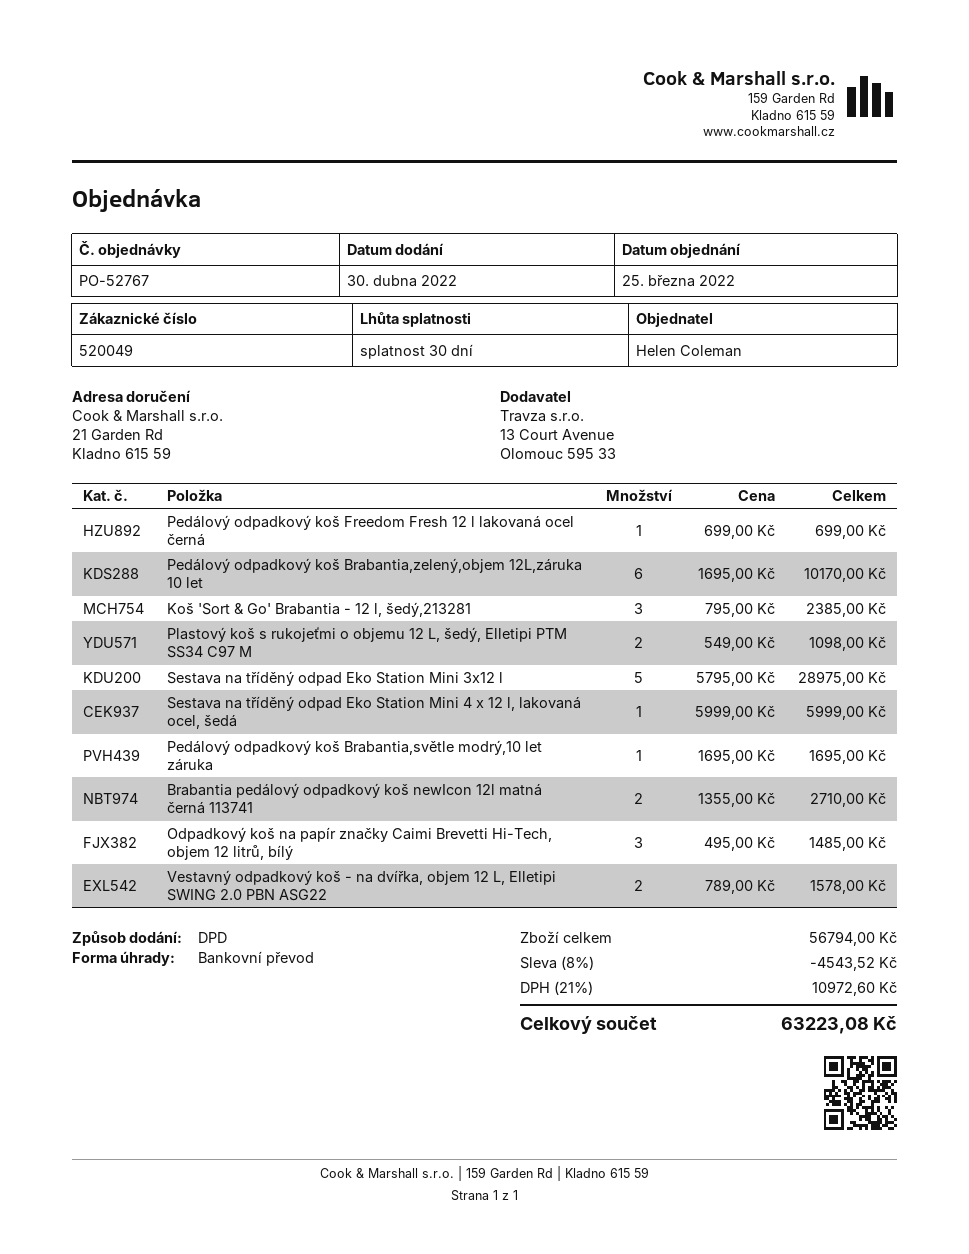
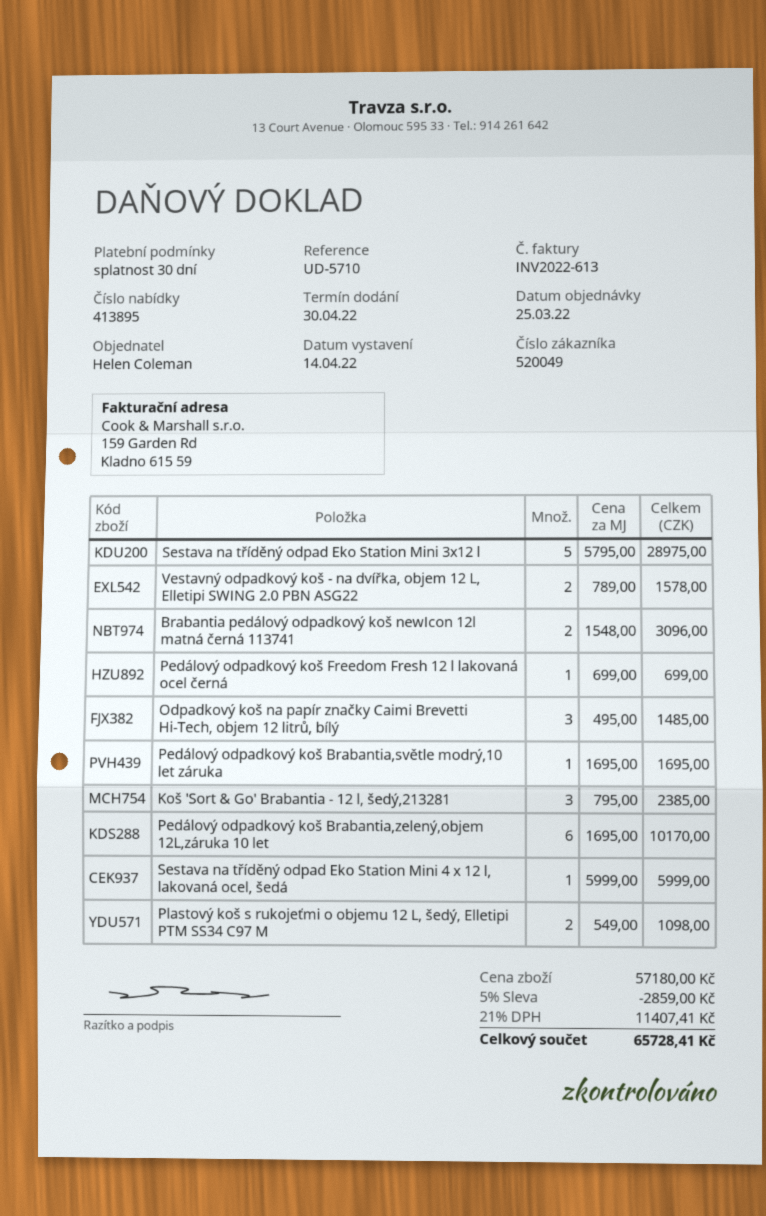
Brabantia pedálový odpadkový koš newIcon 12l matná černá 113741: 2 x 1355.00 = 2710.00 -> 2 x 1548.00 = 3096.00
subtotal: 56794.00 -> 57180.00
discount: 8% = 4543.52 -> 5% = 2859.00
tax: 21% = 10972.60 -> 21% = 11407.41
total: 63223.08 -> 65728.41

